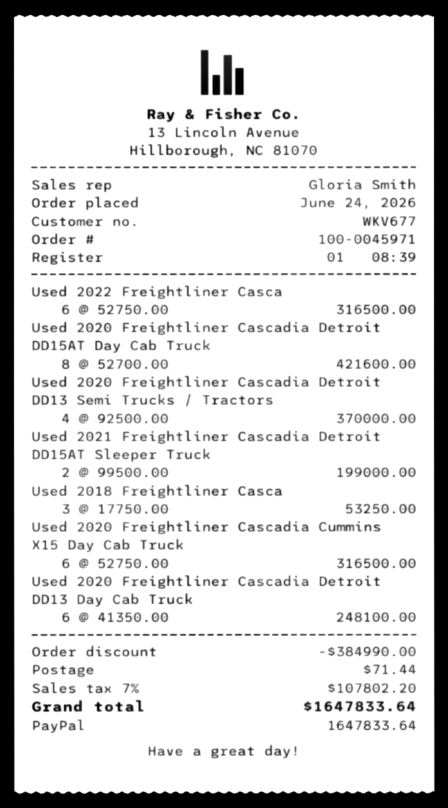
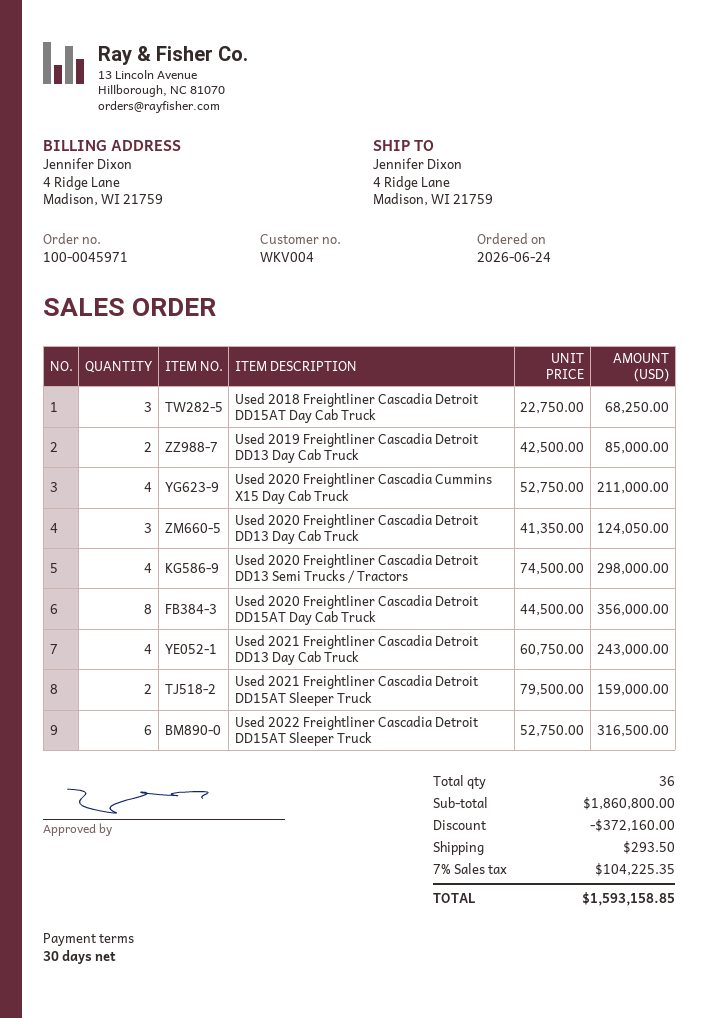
customer number: WKV677 -> WKV004
Used 2020 Freightliner Cascadia Detroit DD15AT Day Cab Truck: 8 x 52700.00 = 421600.00 -> 8 x 44500.00 = 356000.00
Used 2020 Freightliner Cascadia Detroit DD13 Semi Trucks / Tractors: 4 x 92500.00 = 370000.00 -> 4 x 74500.00 = 298000.00
Used 2021 Freightliner Cascadia Detroit DD15AT Sleeper Truck: 2 x 99500.00 = 199000.00 -> 2 x 79500.00 = 159000.00
Used 2018 Freightliner Casca: 3 x 17750.00 = 53250.00 -> 3 x 22750.00 = 68250.00
Used 2020 Freightliner Cascadia Cummins X15 Day Cab Truck: 6 x 52750.00 = 316500.00 -> 4 x 52750.00 = 211000.00
Used 2020 Freightliner Cascadia Detroit DD13 Day Cab Truck: 6 x 41350.00 = 248100.00 -> 3 x 41350.00 = 124050.00
Used 2019 Freightliner Cascadia Detroit DD13 Day Cab Truck: none -> 2 x 42500.00 = 85000.00
Used 2021 Freightliner Cascadia Detroit DD13 Day Cab Truck: none -> 4 x 60750.00 = 243000.00
discount: 384990.00 -> 372160.00
shipping: 71.44 -> 293.50
tax: 7% = 107802.20 -> 7% = 104225.35
total: 1647833.64 -> 1593158.85

